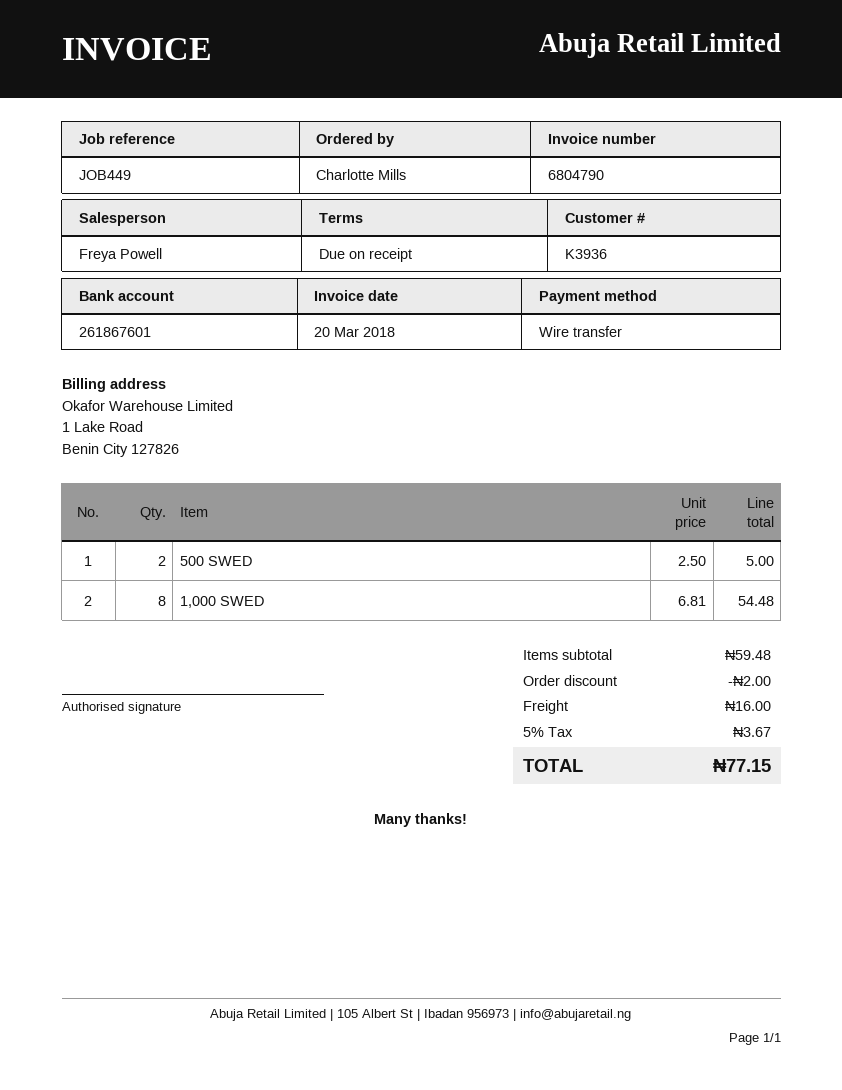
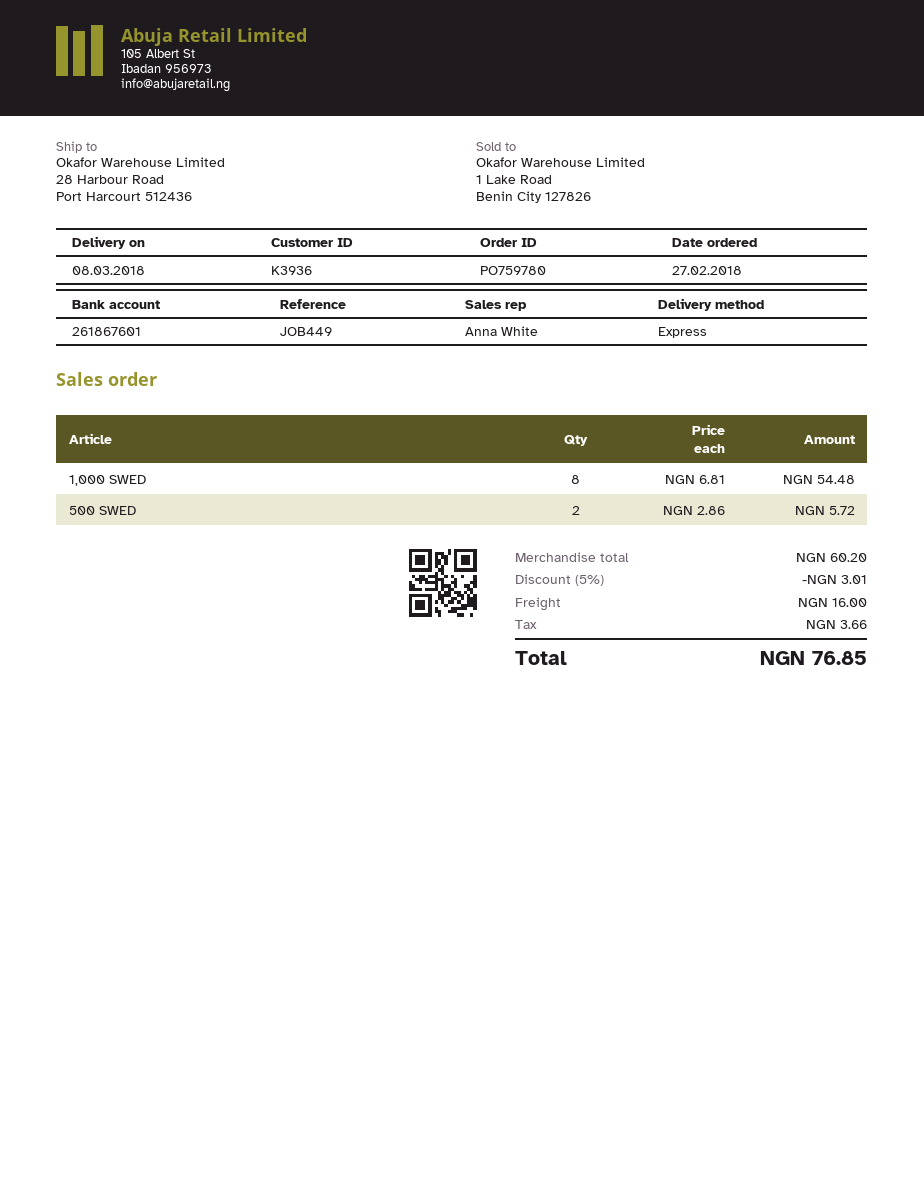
sales rep: Freya Powell -> Anna White
500 SWED: 2 x 2.50 = 5.00 -> 2 x 2.86 = 5.72
subtotal: 59.48 -> 60.20
discount: 2.00 -> 3.01
tax: 3.67 -> 3.66
total: 77.15 -> 76.85

